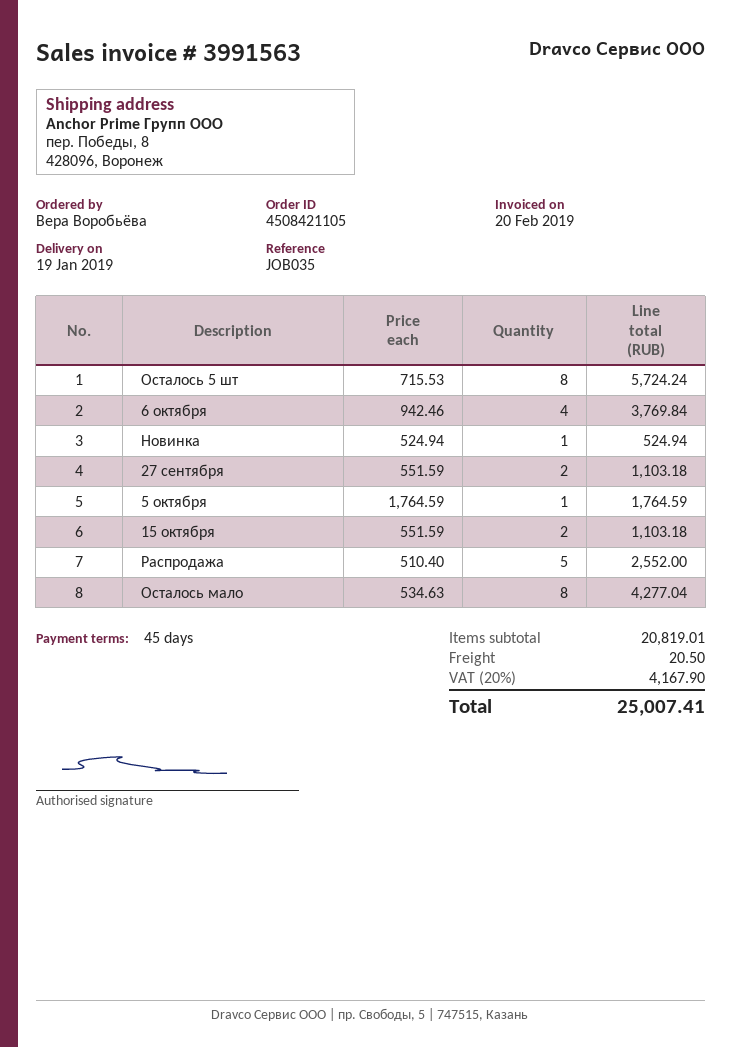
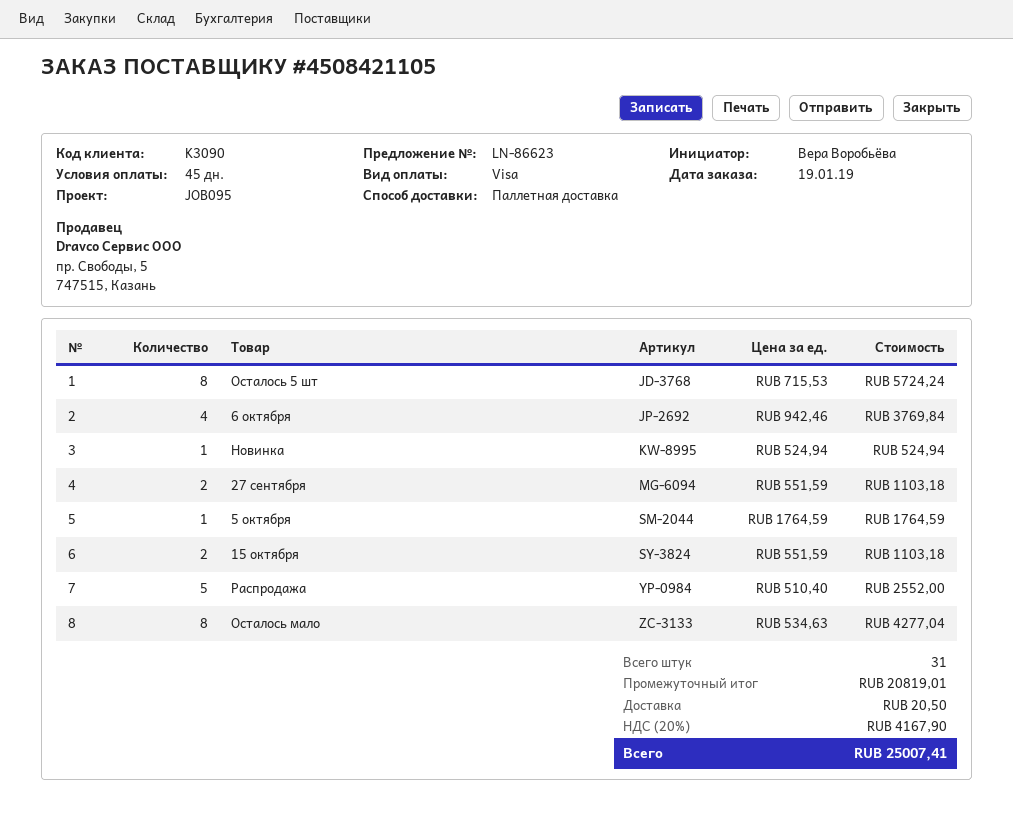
reference: JOB035 -> JOB095

